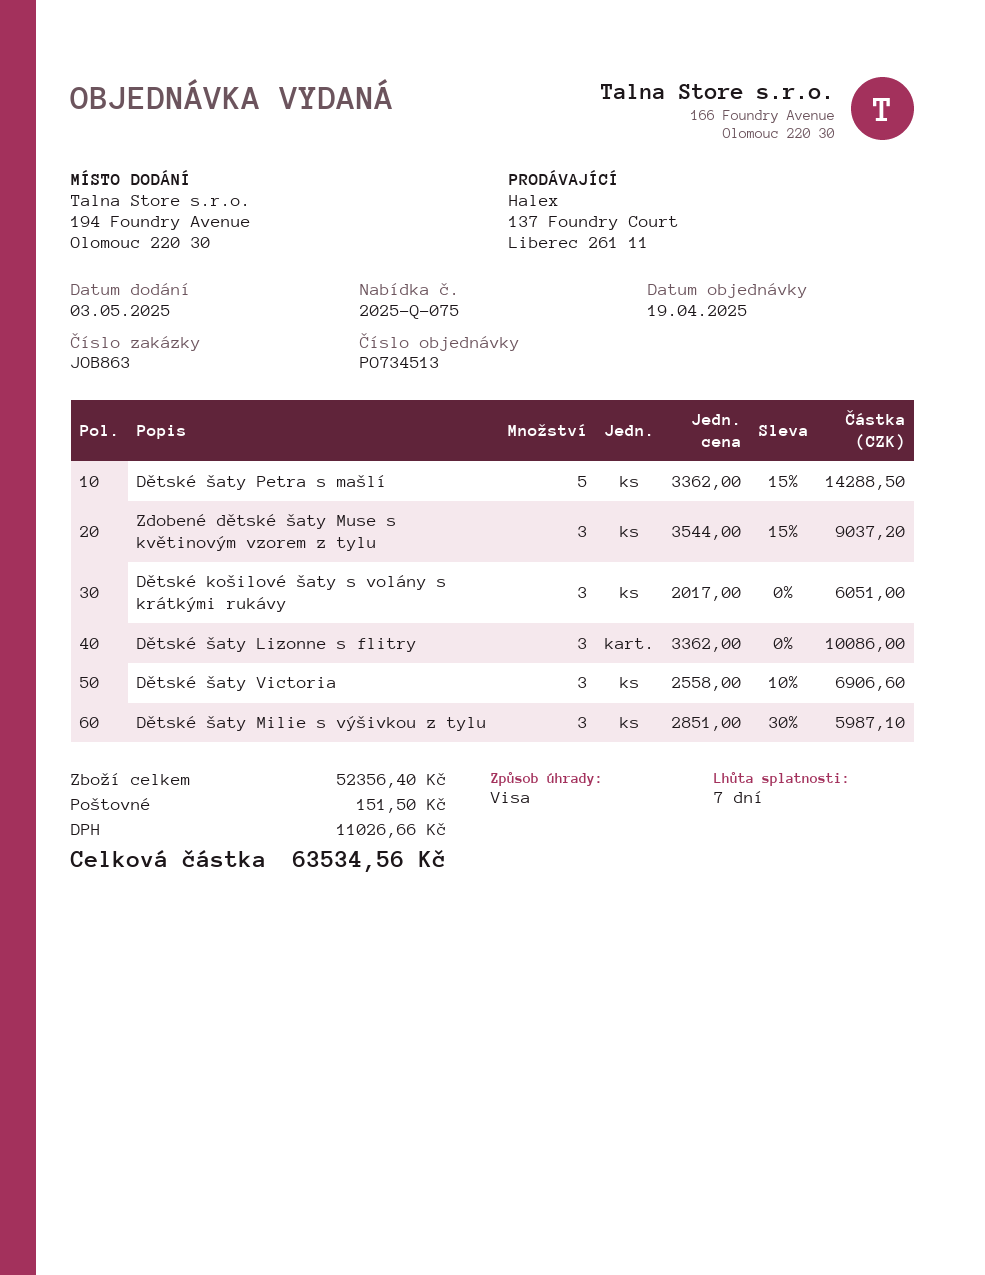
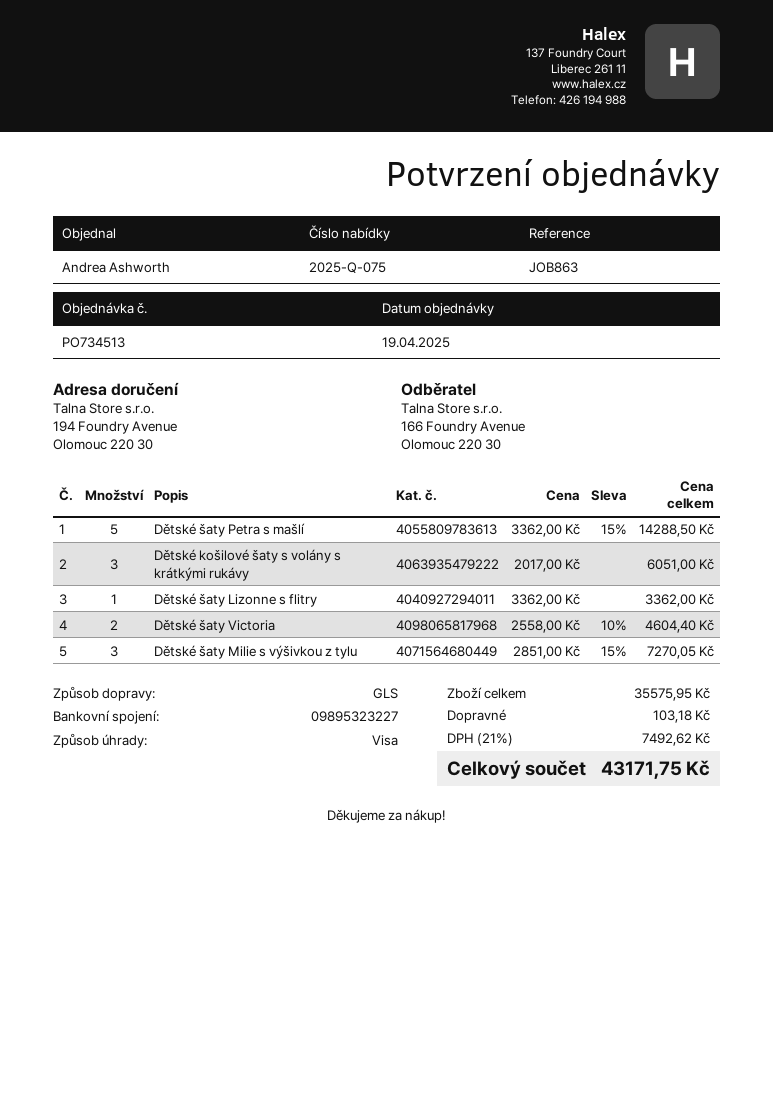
Zdobené dětské šaty Muse s květinovým vzorem z tylu: 3 x 3544.00 - 15% = 9037.20 -> none
Dětské šaty Lizonne s flitry: 3 x 3362.00 = 10086.00 -> 1 x 3362.00 = 3362.00
Dětské šaty Victoria: 3 x 2558.00 - 10% = 6906.60 -> 2 x 2558.00 - 10% = 4604.40
Dětské šaty Milie s výšivkou z tylu: 3 x 2851.00 - 30% = 5987.10 -> 3 x 2851.00 - 15% = 7270.05
subtotal: 52356.40 -> 35575.95
shipping: 151.50 -> 103.18
tax: 11026.66 -> 7492.62
total: 63534.56 -> 43171.75

